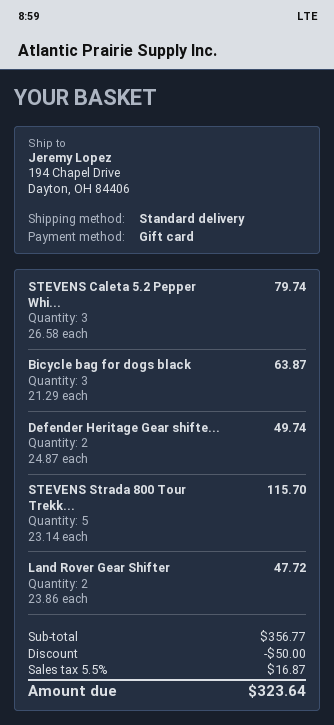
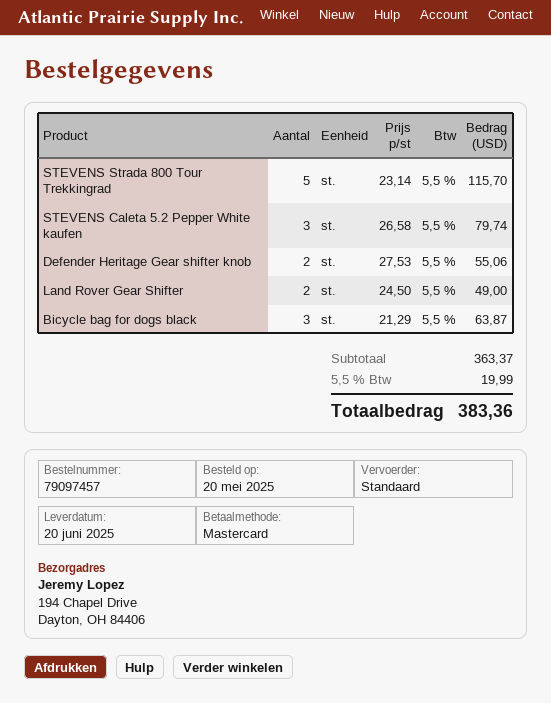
payment method: gift card -> Mastercard
Defender Heritage Gear shifte...: 2 x 24.87 = 49.74 -> 2 x 27.53 = 55.06
Land Rover Gear Shifter: 2 x 23.86 = 47.72 -> 2 x 24.50 = 49.00
subtotal: 356.77 -> 363.37
discount: 50.00 -> none
tax: 5.5% = 16.87 -> 5.5% = 19.99
total: 323.64 -> 383.36

